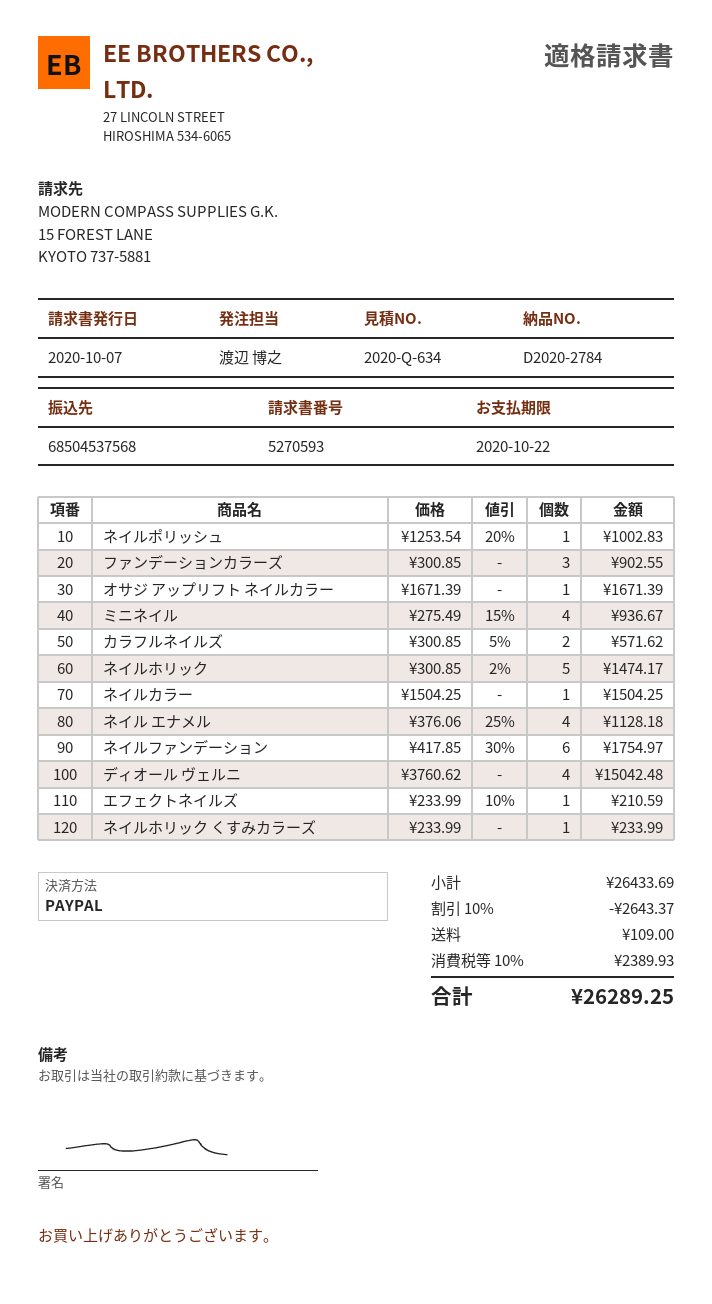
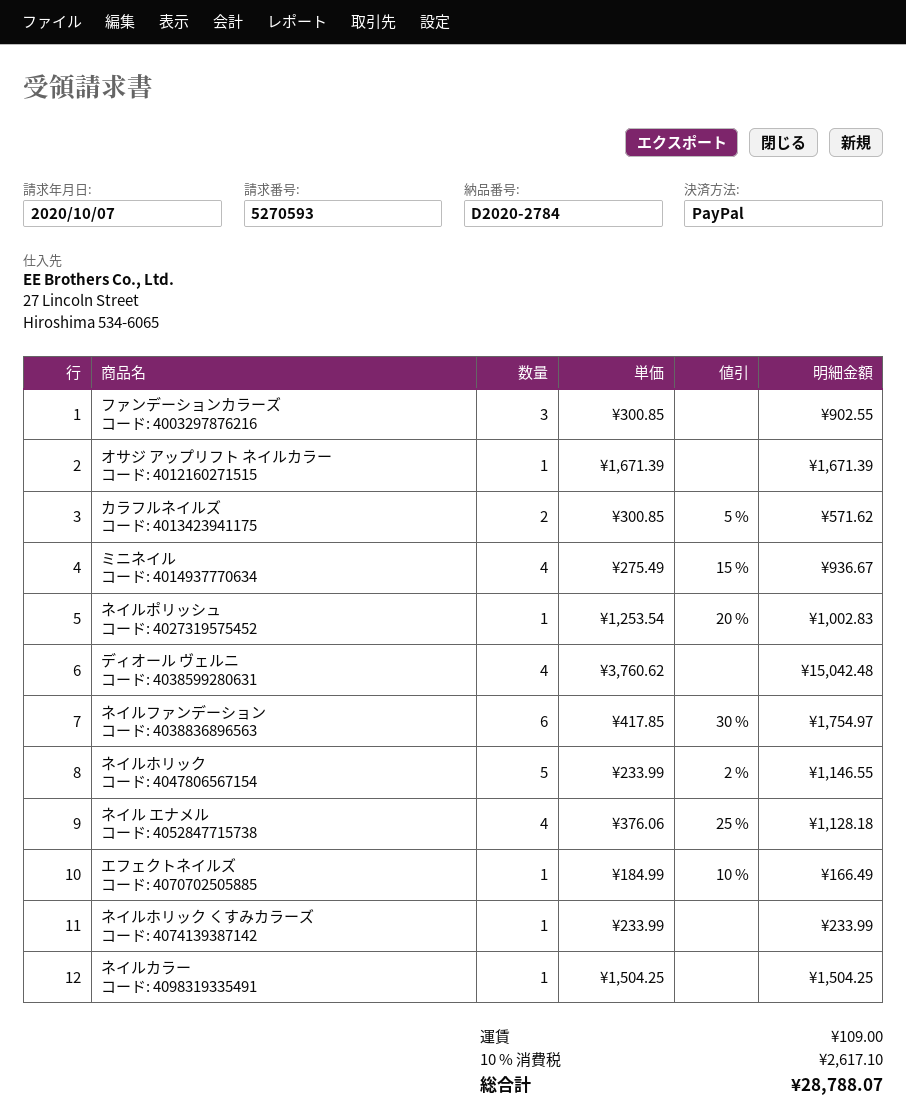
ネイルホリック: 5 x 300.85 - 2% = 1474.17 -> 5 x 233.99 - 2% = 1146.55
エフェクトネイルズ: 1 x 233.99 - 10% = 210.59 -> 1 x 184.99 - 10% = 166.49
discount: 10% = 2643.37 -> none
tax: 10% = 2389.93 -> 10% = 2617.10
total: 26289.25 -> 28788.07

